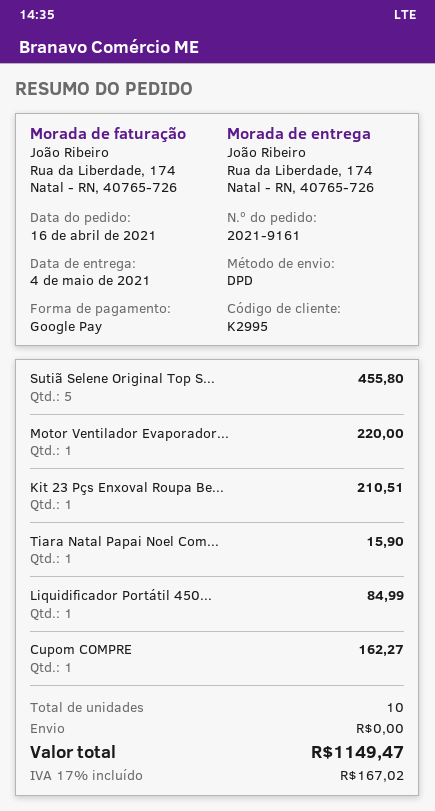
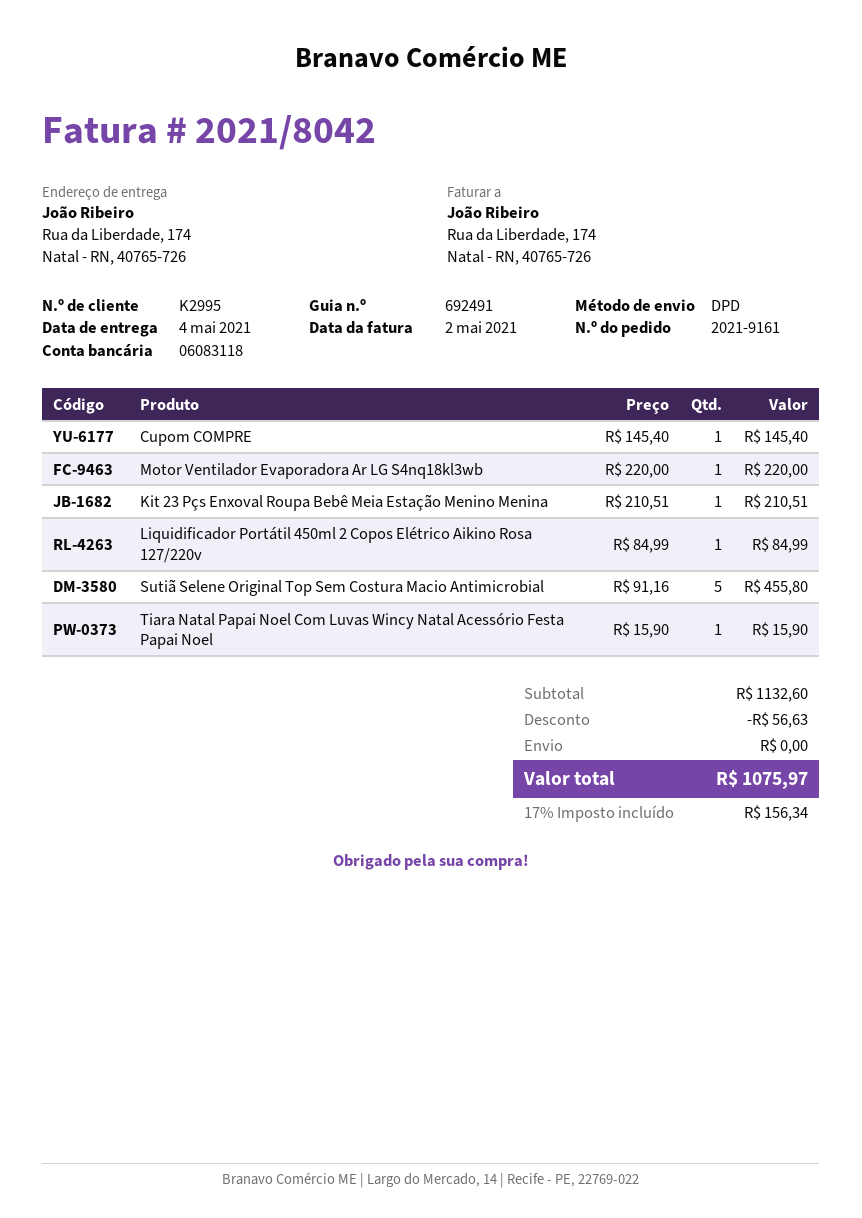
Cupom COMPRE: 1 for 162.27 -> 1 for 145.40
discount: none -> 56.63
tax: 17% = 167.02 -> 17% = 156.34
total: 1149.47 -> 1075.97

